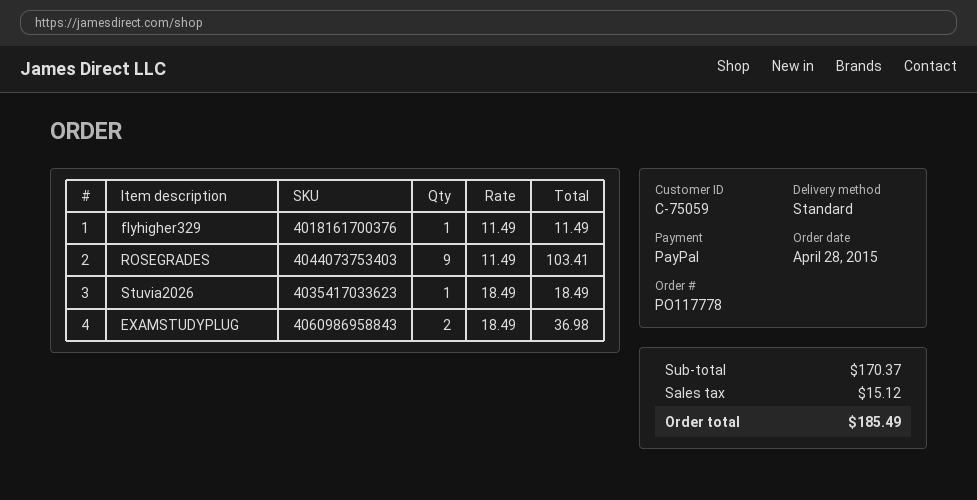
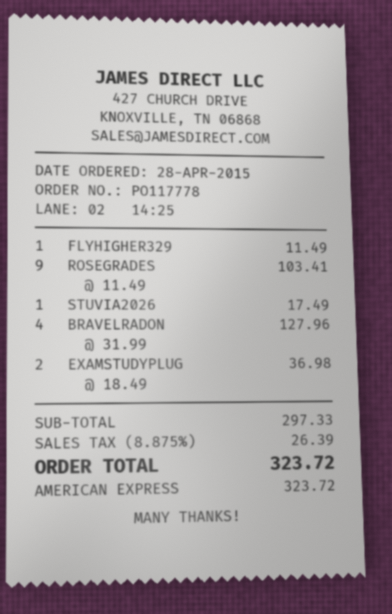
payment method: PayPal -> American Express
Stuvia2026: 1 x 18.49 = 18.49 -> 1 x 17.49 = 17.49
BRAVELRADON: none -> 4 x 31.99 = 127.96
subtotal: 170.37 -> 297.33
tax: 15.12 -> 26.39
total: 185.49 -> 323.72

